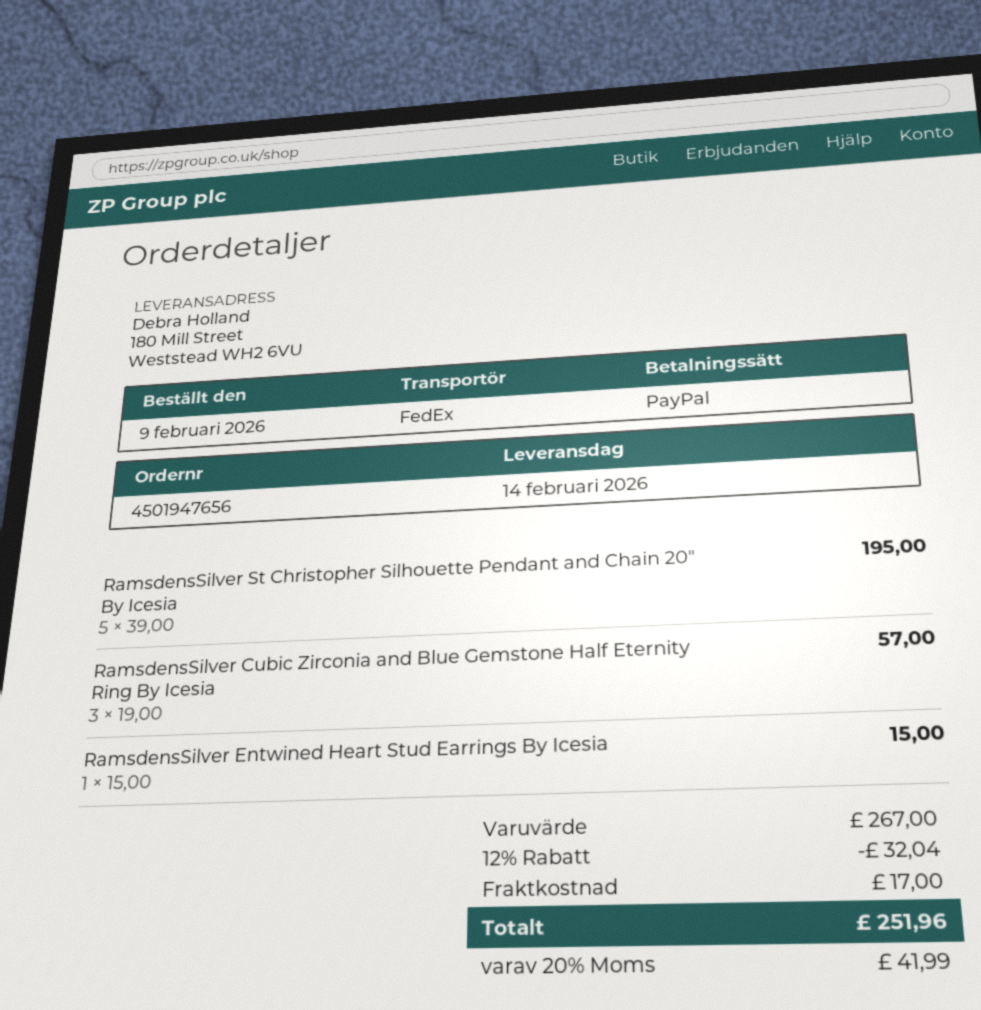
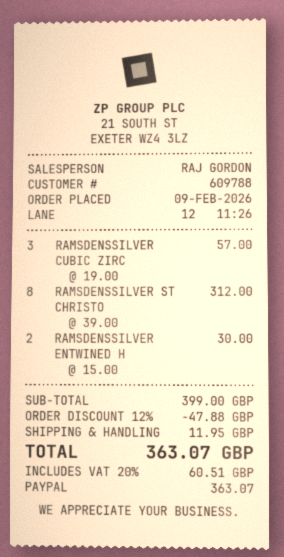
RamsdensSilver St Christopher Silhouette Pendant and Chain 20" By Icesia: 5 x 39.00 = 195.00 -> 8 x 39.00 = 312.00
RamsdensSilver Entwined Heart Stud Earrings By Icesia: 1 x 15.00 = 15.00 -> 2 x 15.00 = 30.00
subtotal: 267.00 -> 399.00
discount: 12% = 32.04 -> 12% = 47.88
shipping: 17.00 -> 11.95
tax: 20% = 41.99 -> 20% = 60.51
total: 251.96 -> 363.07

